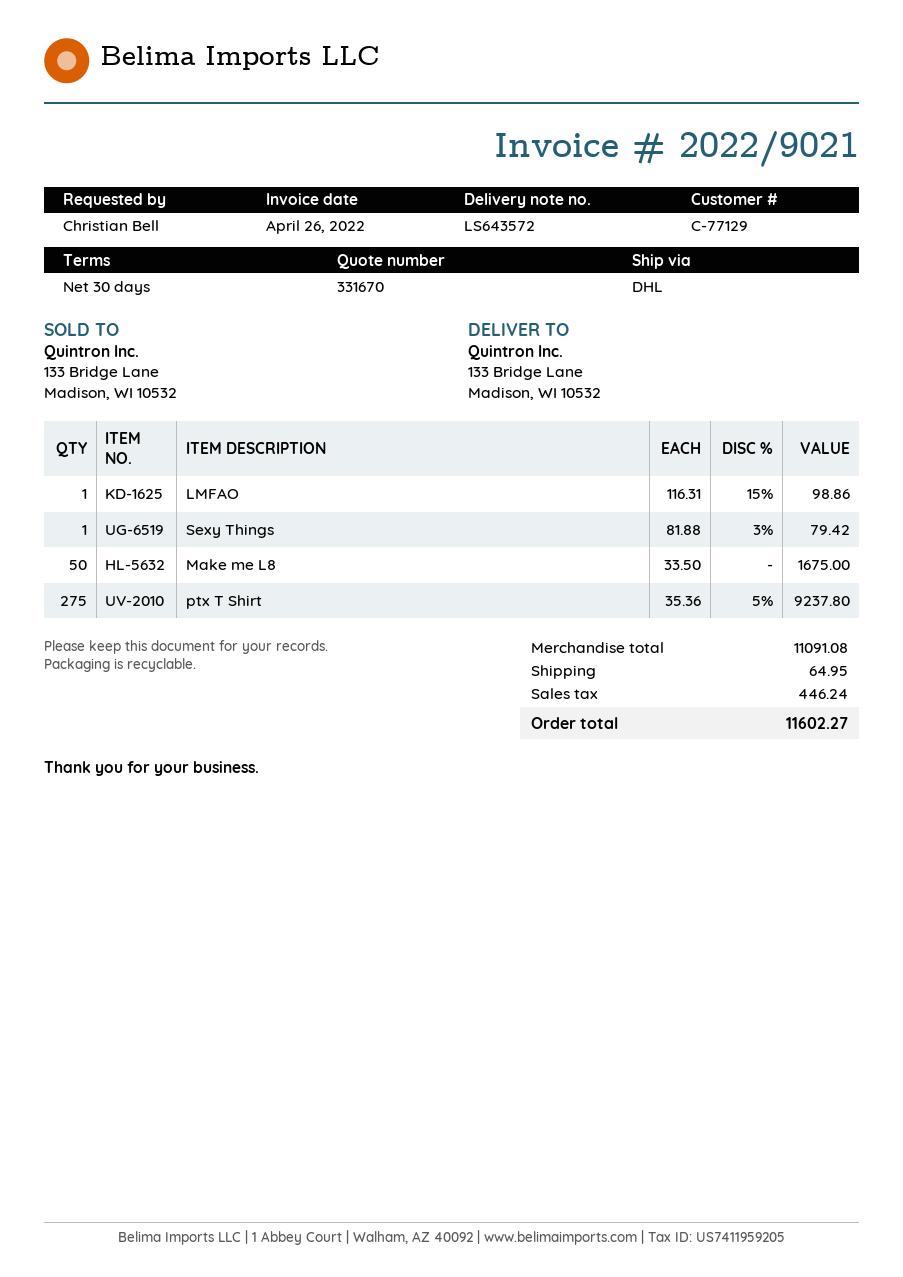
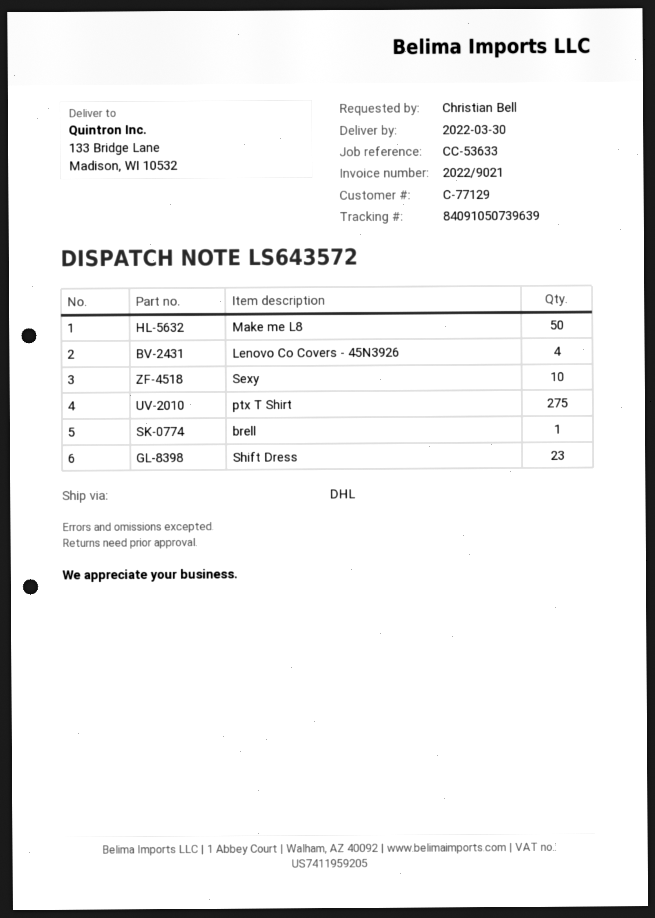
LMFAO: 1 -> none
Sexy Things: 1 -> none
Lenovo Co Covers - 45N3926: none -> 4
Sexy: none -> 10
brell: none -> 1
Shift Dress: none -> 23

